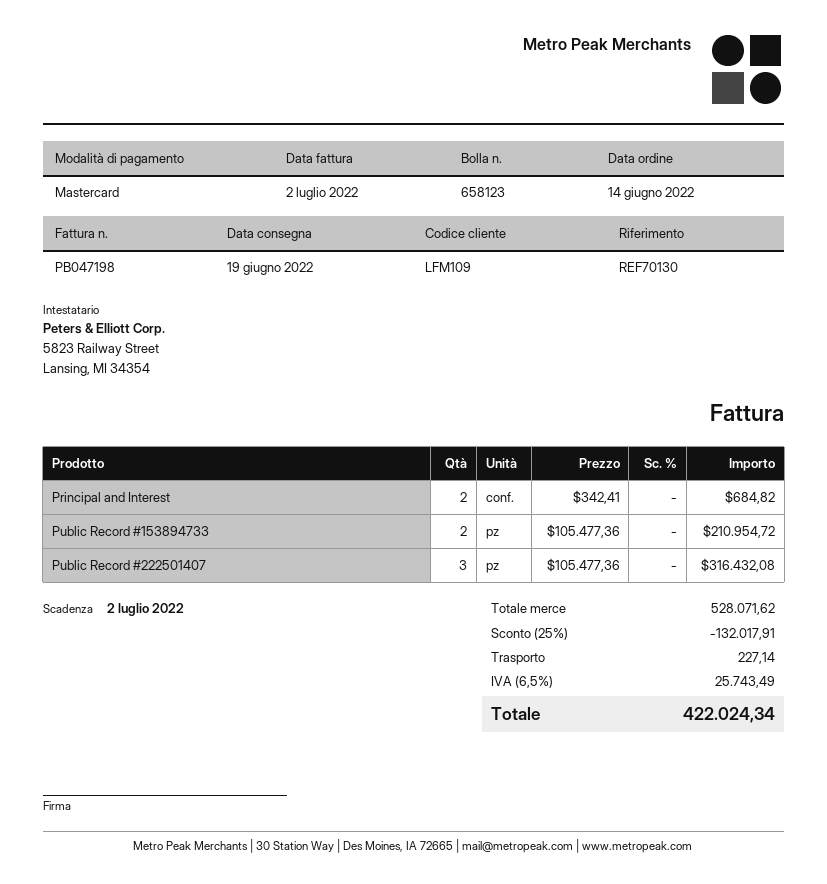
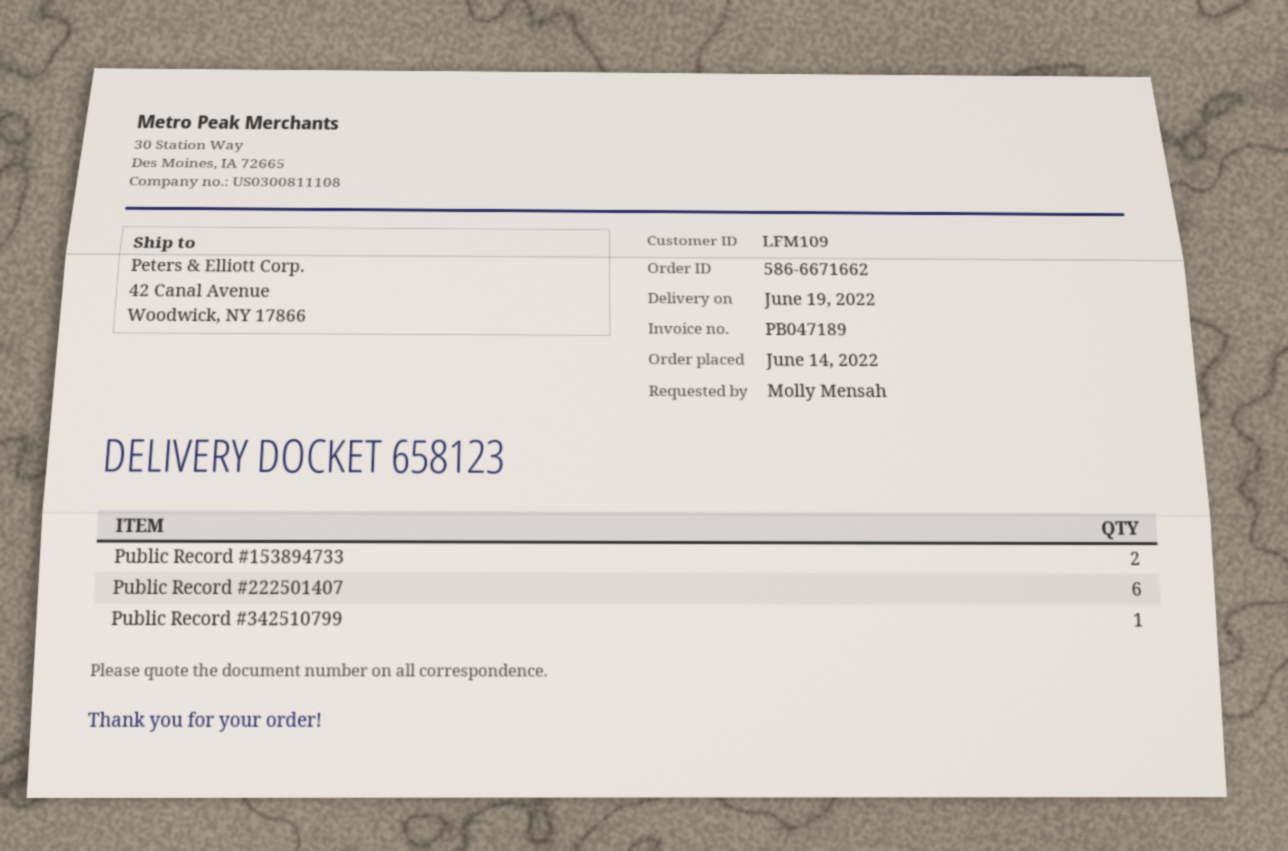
invoice number: PB047198 -> PB047189
Principal and Interest: 2 -> none
Public Record #222501407: 3 -> 6
Public Record #342510799: none -> 1

